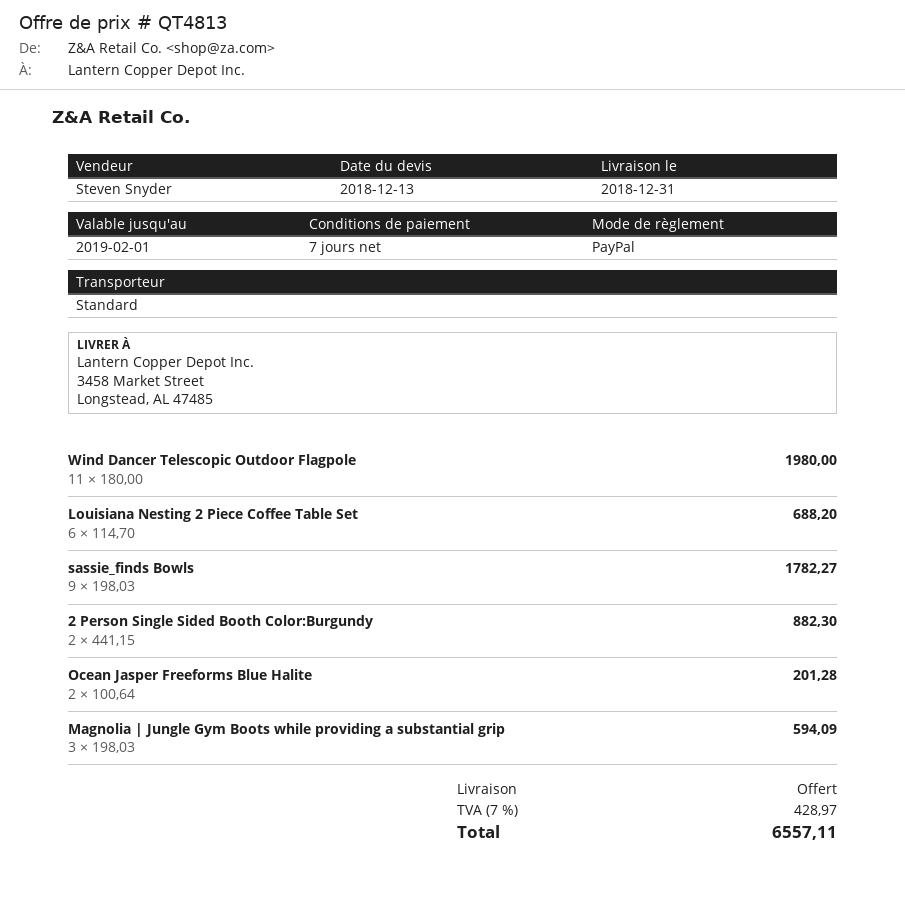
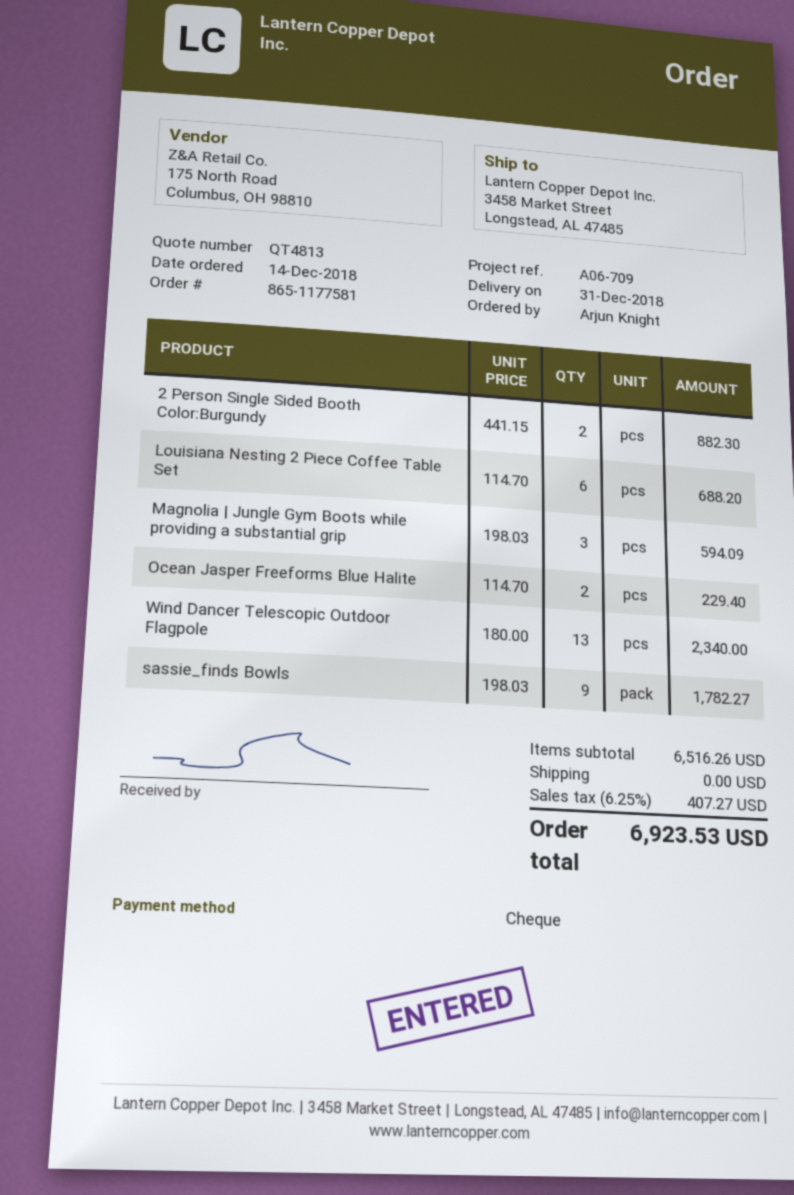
payment method: PayPal -> cheque
Wind Dancer Telescopic Outdoor Flagpole: 11 x 180.00 = 1980.00 -> 13 x 180.00 = 2340.00
Ocean Jasper Freeforms Blue Halite: 2 x 100.64 = 201.28 -> 2 x 114.70 = 229.40
tax: 7% = 428.97 -> 6.25% = 407.27
total: 6557.11 -> 6923.53

